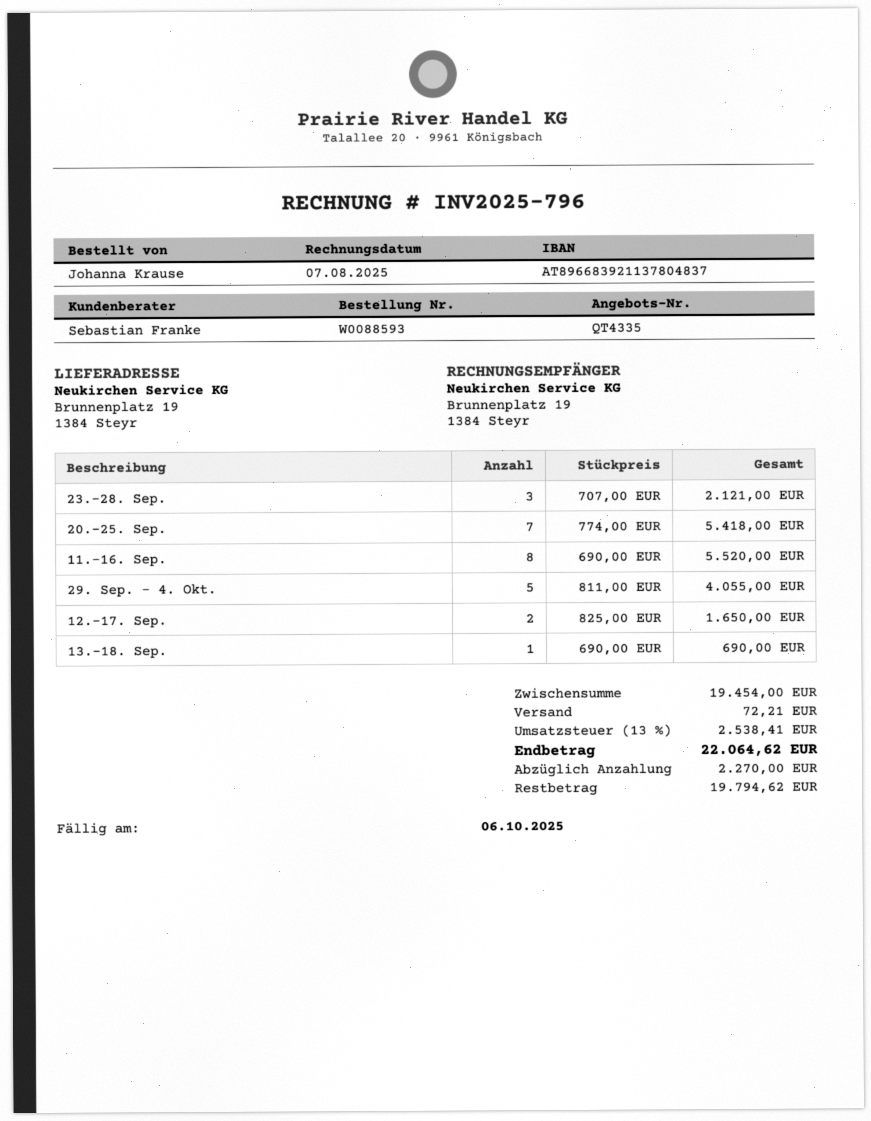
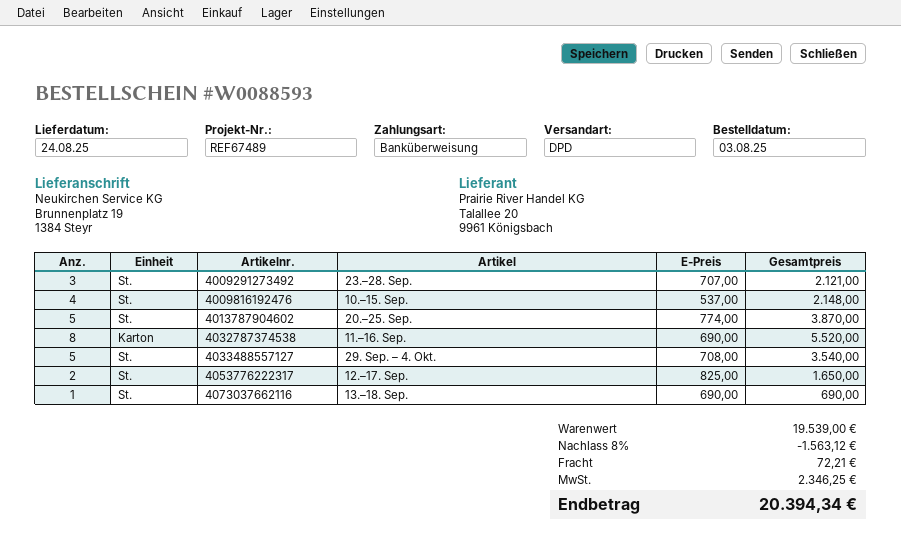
20.–25. Sep.: 7 x 774.00 = 5418.00 -> 5 x 774.00 = 3870.00
29. Sep. – 4. Okt.: 5 x 811.00 = 4055.00 -> 5 x 708.00 = 3540.00
10.–15. Sep.: none -> 4 x 537.00 = 2148.00
subtotal: 19454.00 -> 19539.00
discount: none -> 8% = 1563.12
tax: 2538.41 -> 2346.25
total: 22064.62 -> 20394.34

